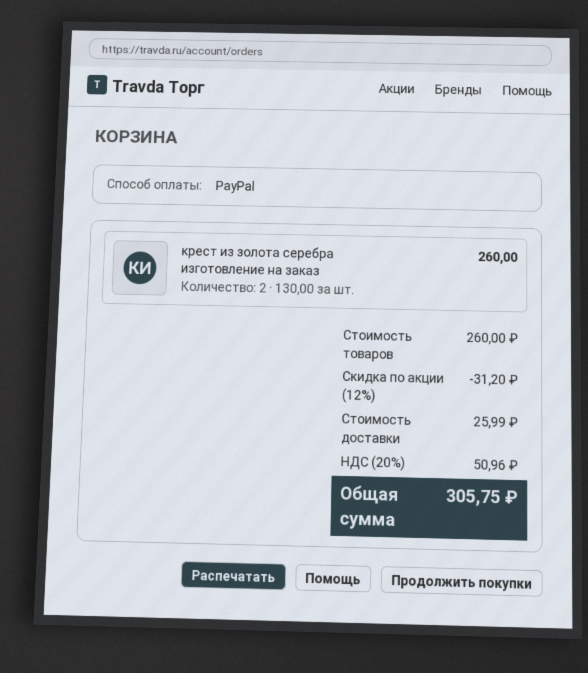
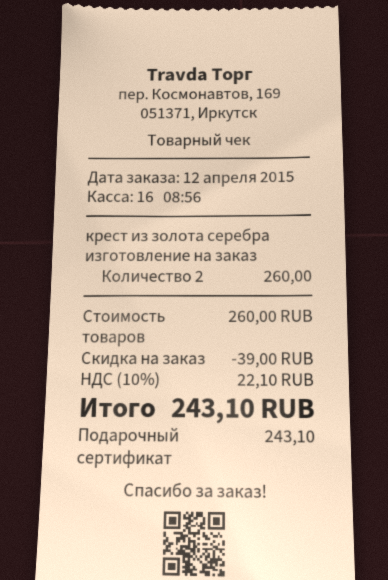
payment method: PayPal -> gift card
discount: 31.20 -> 39.00
shipping: 25.99 -> none
tax: 20% = 50.96 -> 10% = 22.10
total: 305.75 -> 243.10

